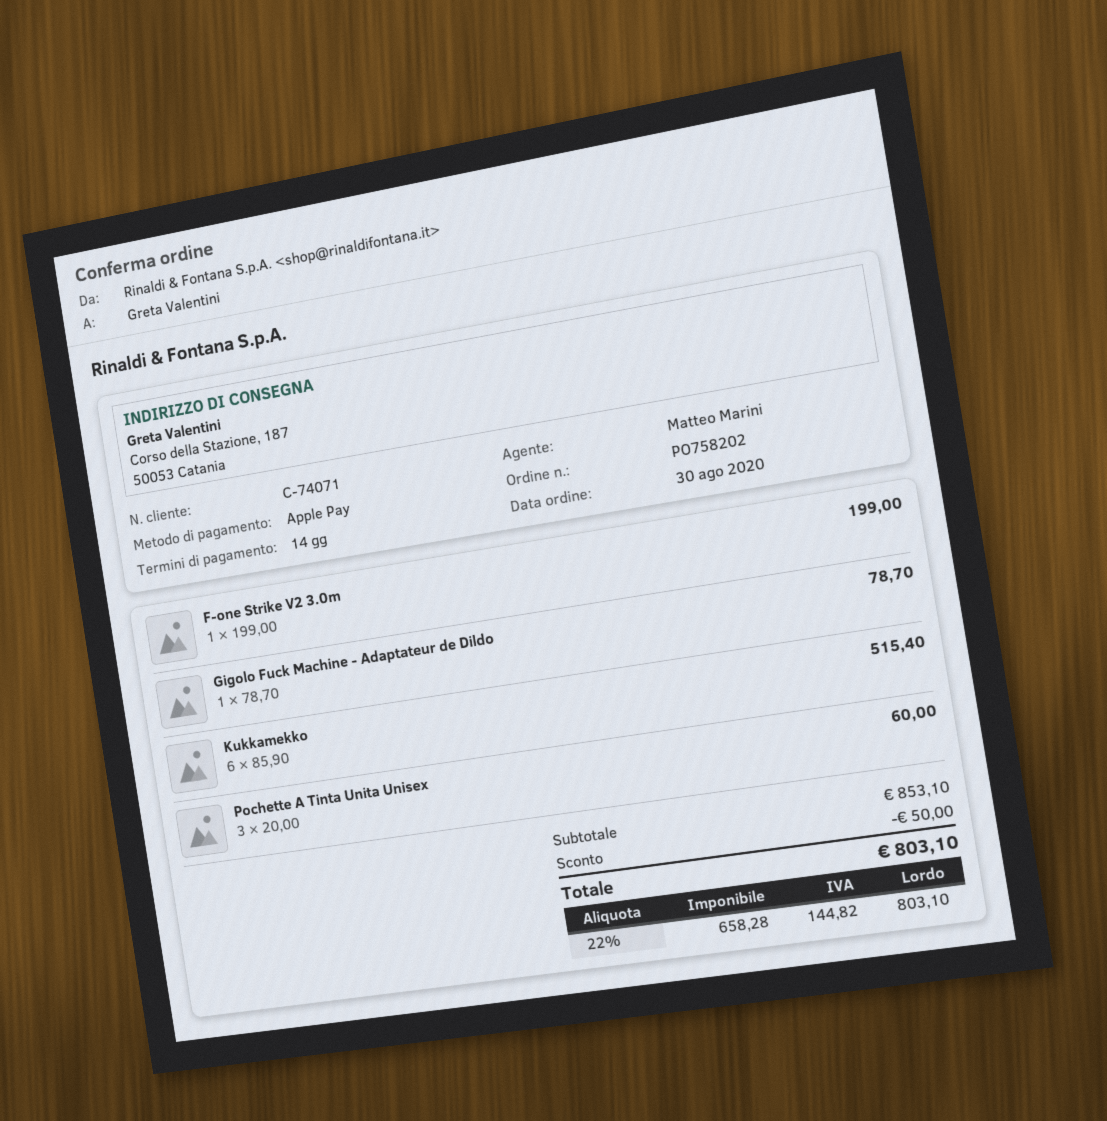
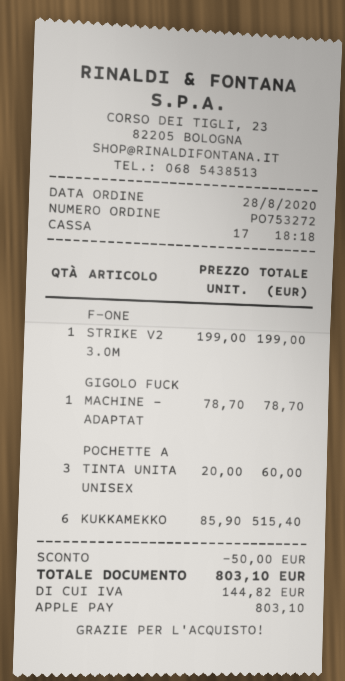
order number: PO758202 -> PO753272
order date: 2020-08-30 -> 2020-08-28

